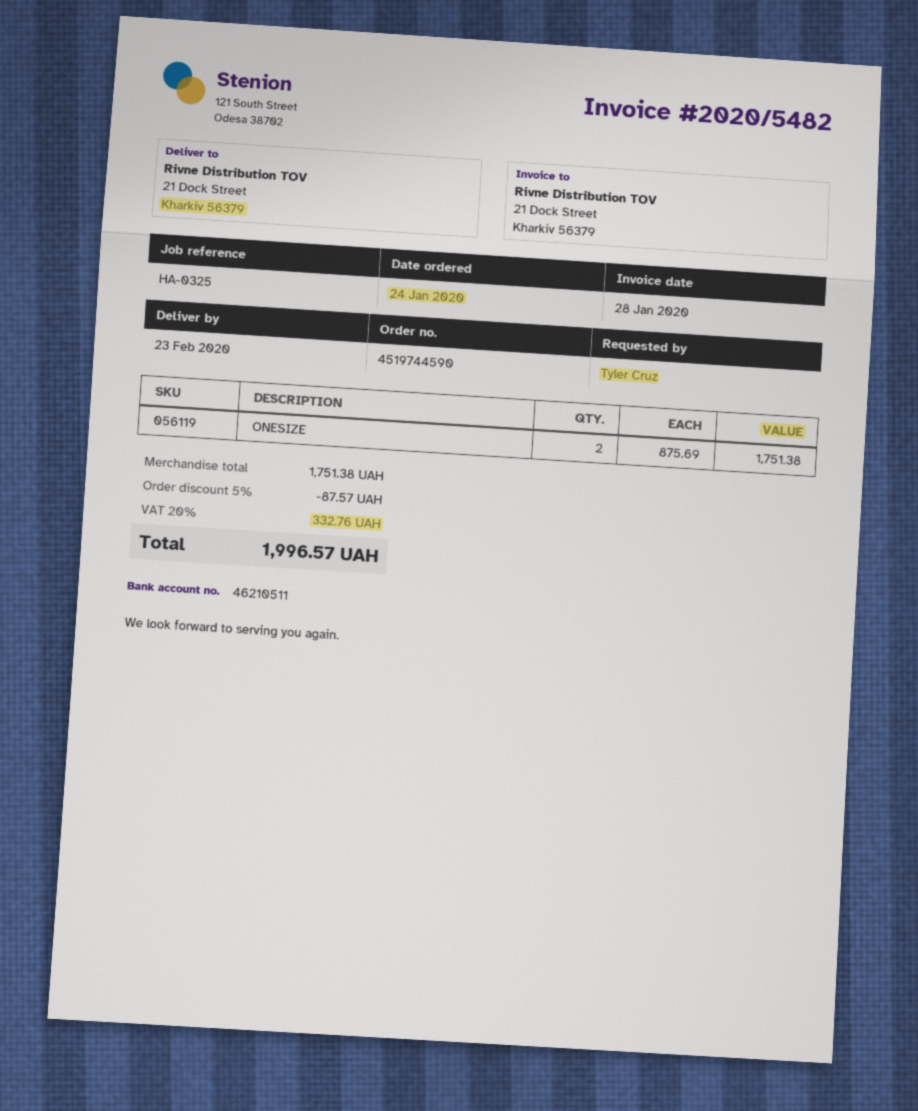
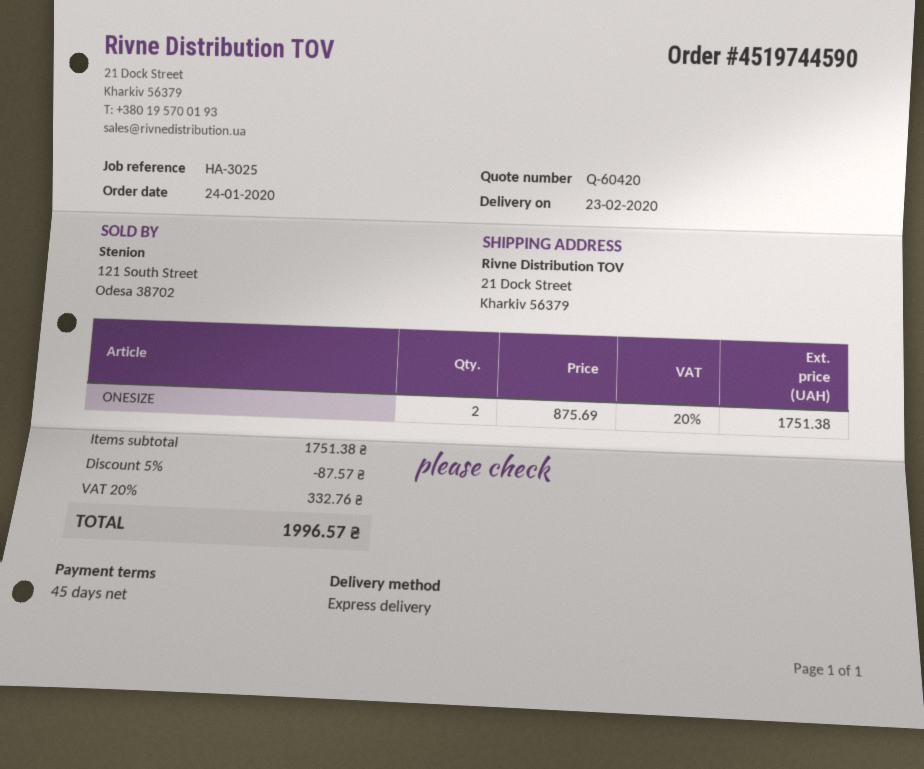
reference: HA-0325 -> HA-3025

